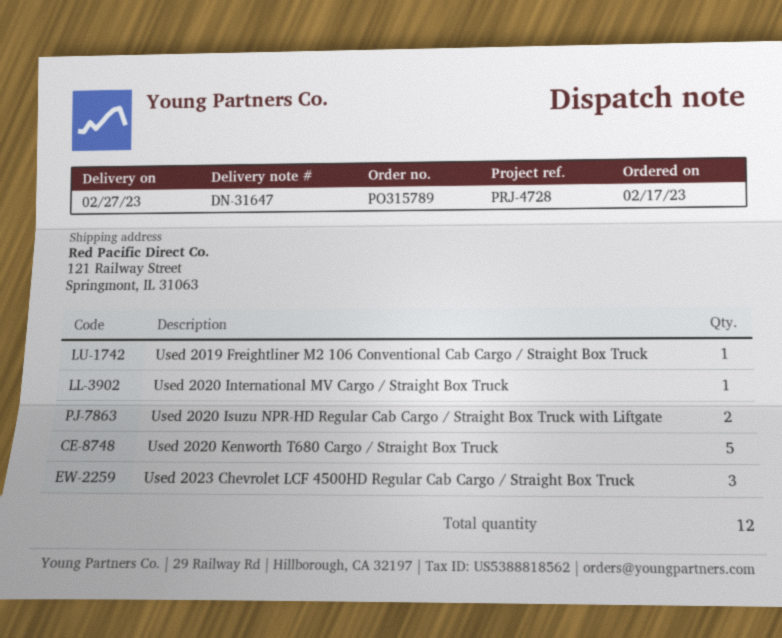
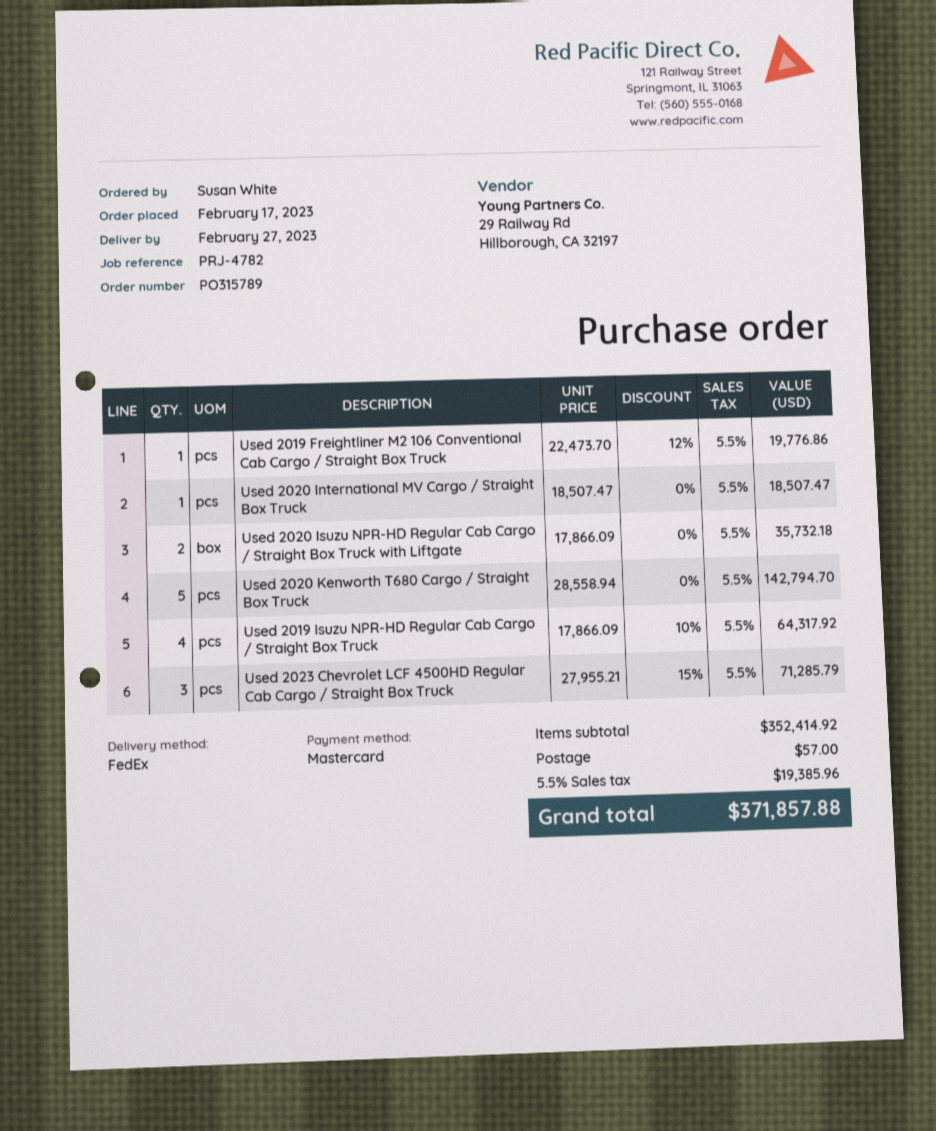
reference: PRJ-4728 -> PRJ-4782
Used 2019 Isuzu NPR-HD Regular Cab Cargo / Straight Box Truck: none -> 4

